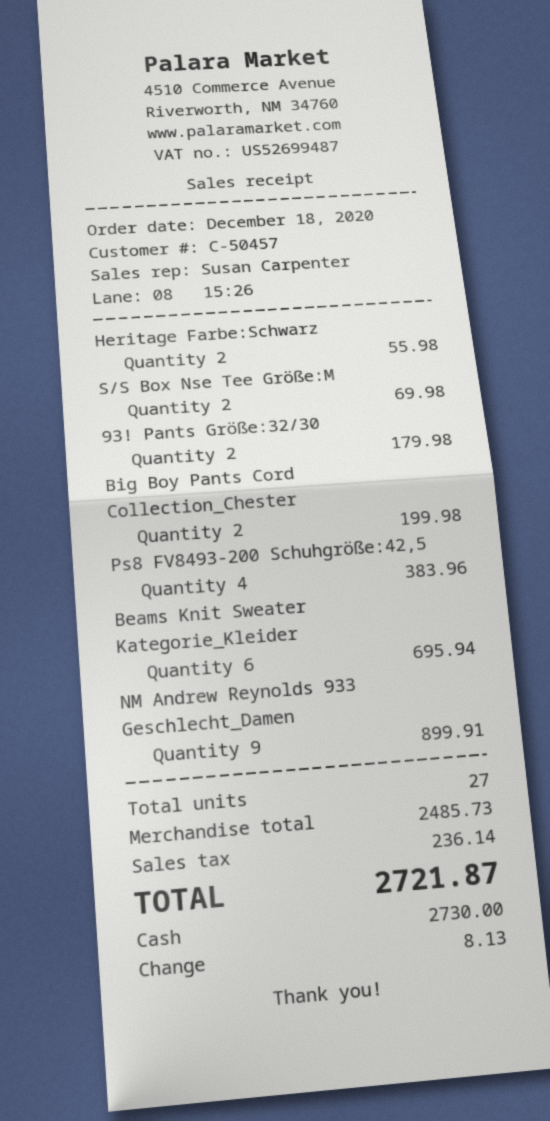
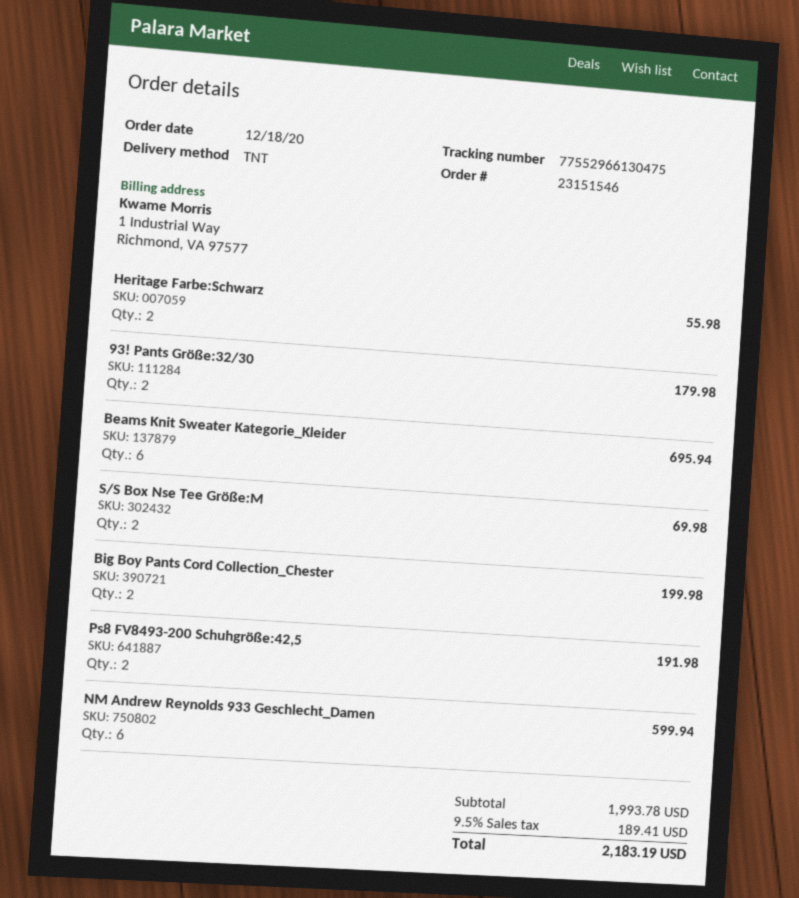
Ps8 FV8493-200 Schuhgröße:42,5: 4 for 383.96 -> 2 for 191.98
NM Andrew Reynolds 933 Geschlecht_Damen: 9 for 899.91 -> 6 for 599.94
subtotal: 2485.73 -> 1993.78
tax: 236.14 -> 189.41
total: 2721.87 -> 2183.19

